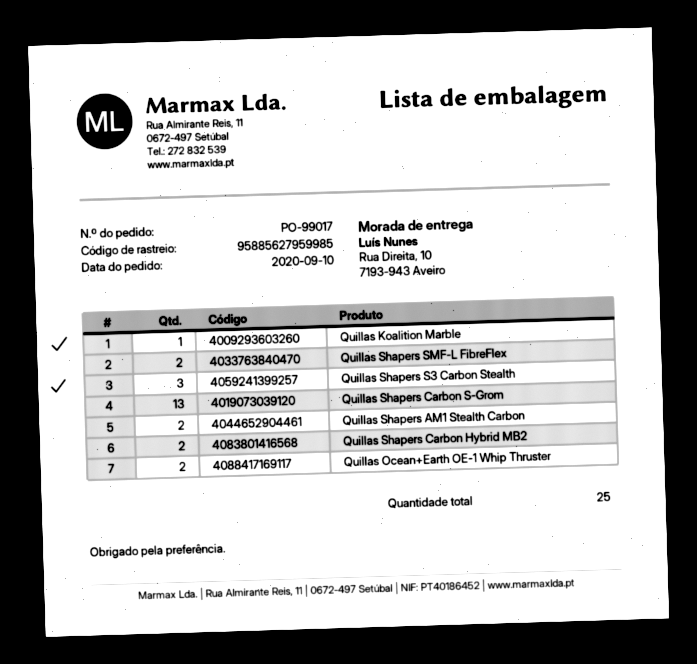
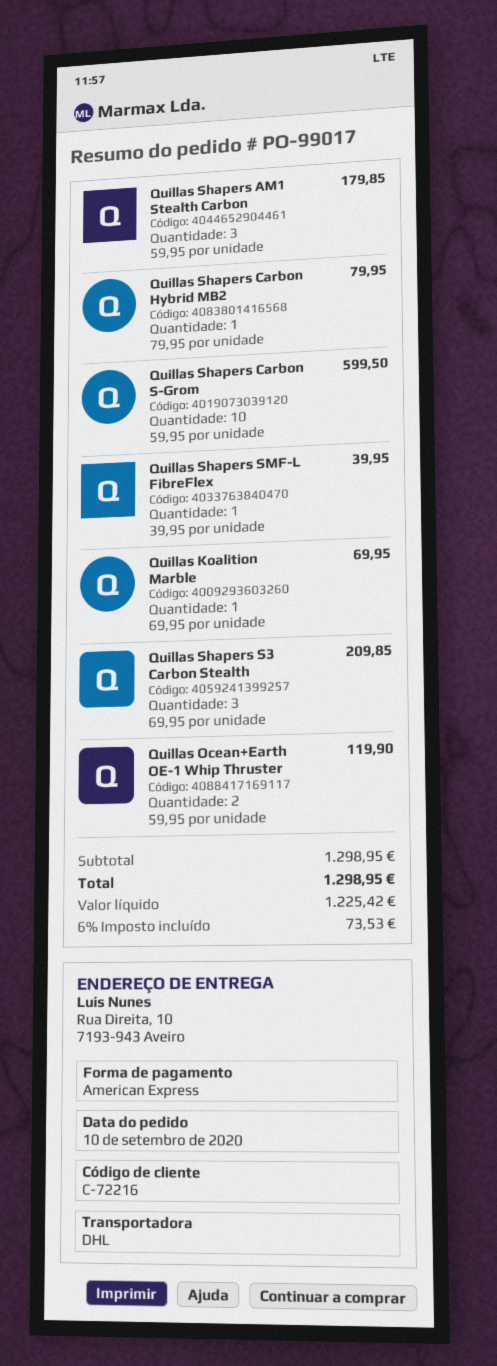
Quillas Shapers SMF-L FibreFlex: 2 -> 1
Quillas Shapers Carbon S-Grom: 13 -> 10
Quillas Shapers AM1 Stealth Carbon: 2 -> 3
Quillas Shapers Carbon Hybrid MB2: 2 -> 1

